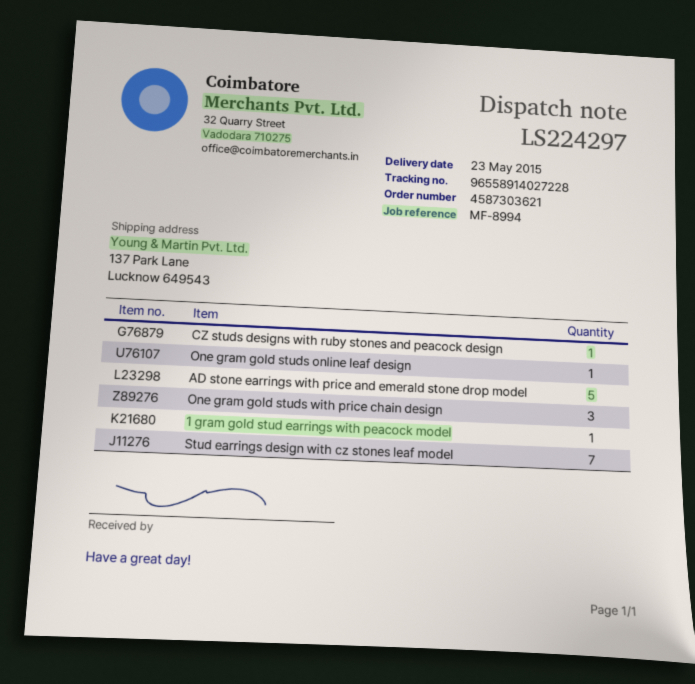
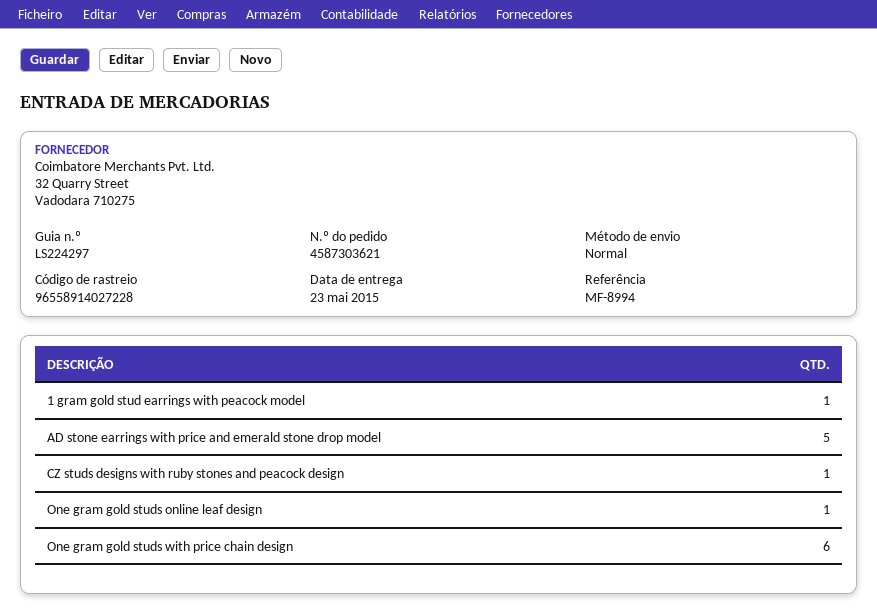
One gram gold studs with price chain design: 3 -> 6
Stud earrings design with cz stones leaf model: 7 -> none

